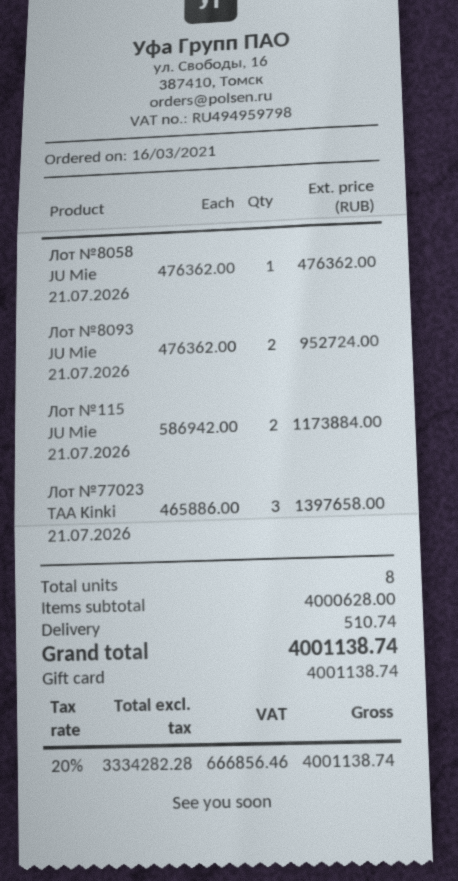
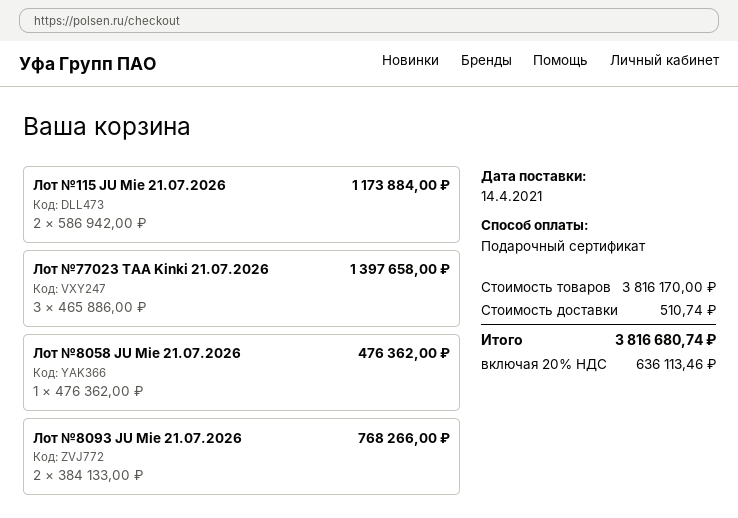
Лот №8093 JU Mie 21.07.2026: 2 x 476362.00 = 952724.00 -> 2 x 384133.00 = 768266.00
subtotal: 4000628.00 -> 3816170.00
tax: 20% = 666856.46 -> 20% = 636113.46
total: 4001138.74 -> 3816680.74

